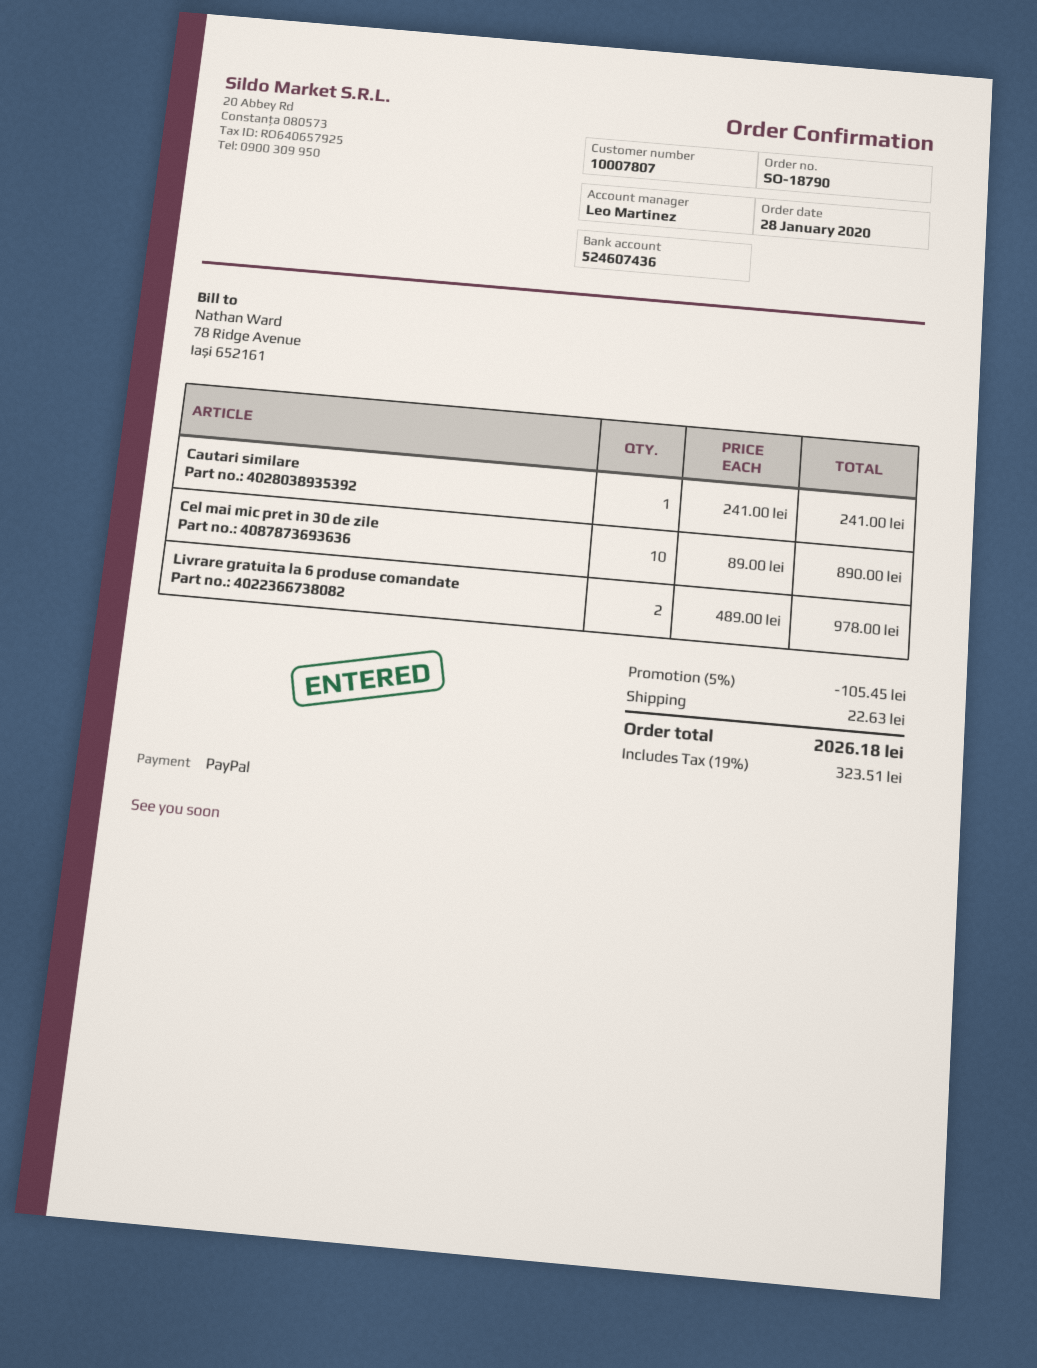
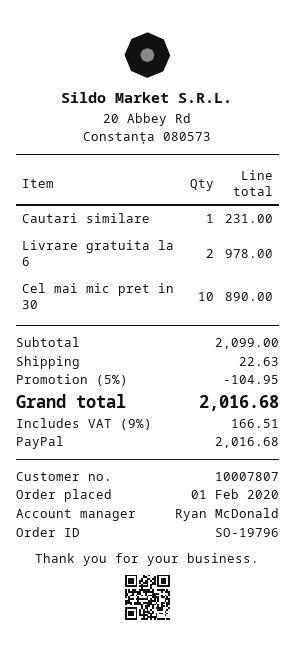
order number: SO-18790 -> SO-19796
order date: 2020-01-28 -> 2020-02-01
sales rep: Leo Martinez -> Ryan McDonald
Cautari similare: 1 for 241.00 -> 1 for 231.00
discount: 5% = 105.45 -> 5% = 104.95
tax: 19% = 323.51 -> 9% = 166.51
total: 2026.18 -> 2016.68

